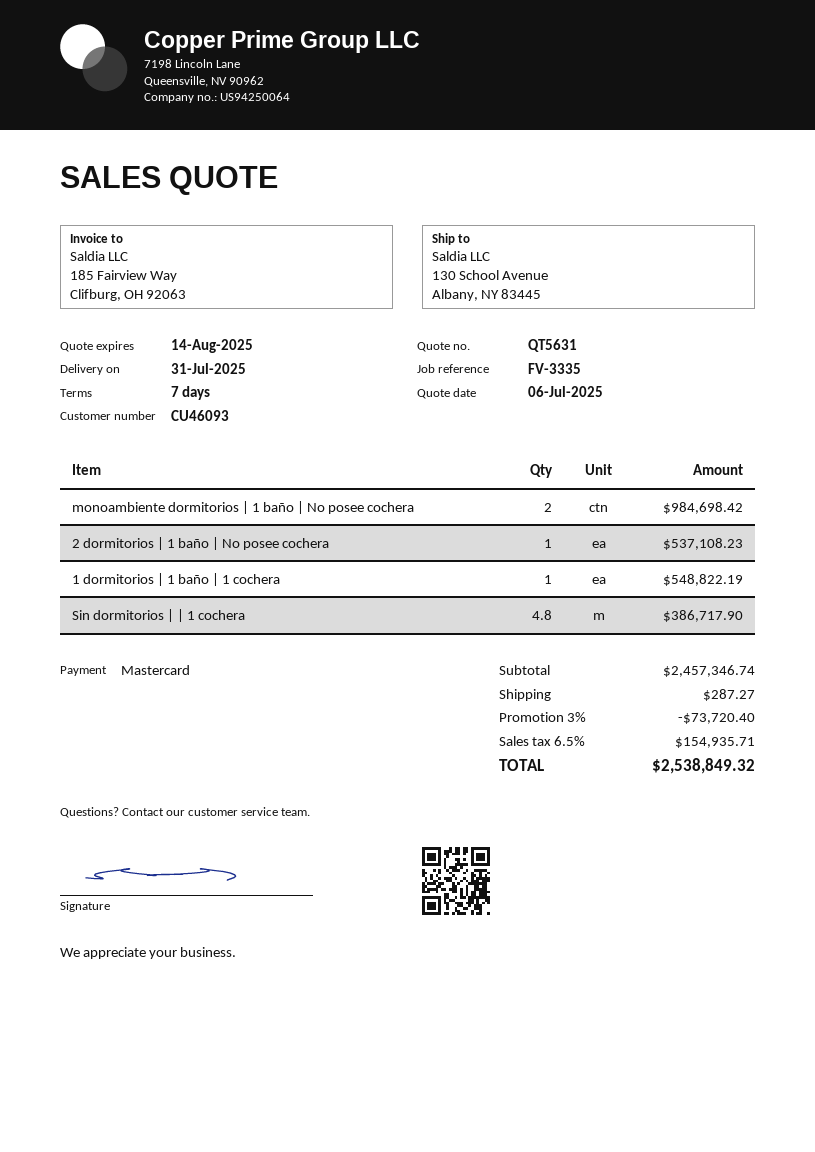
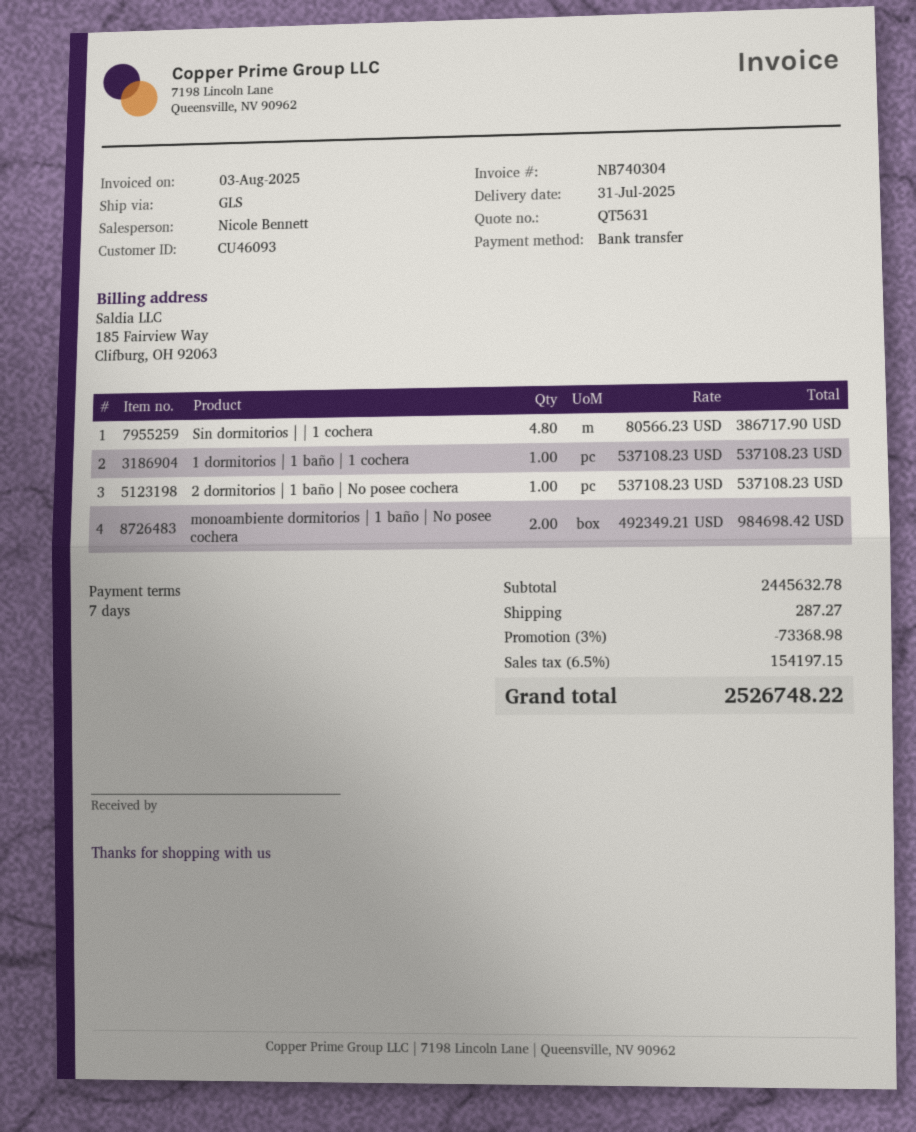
payment method: Mastercard -> bank transfer
1 dormitorios | 1 baño | 1 cochera: 1 for 548822.19 -> 1 for 537108.23
subtotal: 2457346.74 -> 2445632.78
discount: 3% = 73720.40 -> 3% = 73368.98
tax: 6.5% = 154935.71 -> 6.5% = 154197.15
total: 2538849.32 -> 2526748.22

